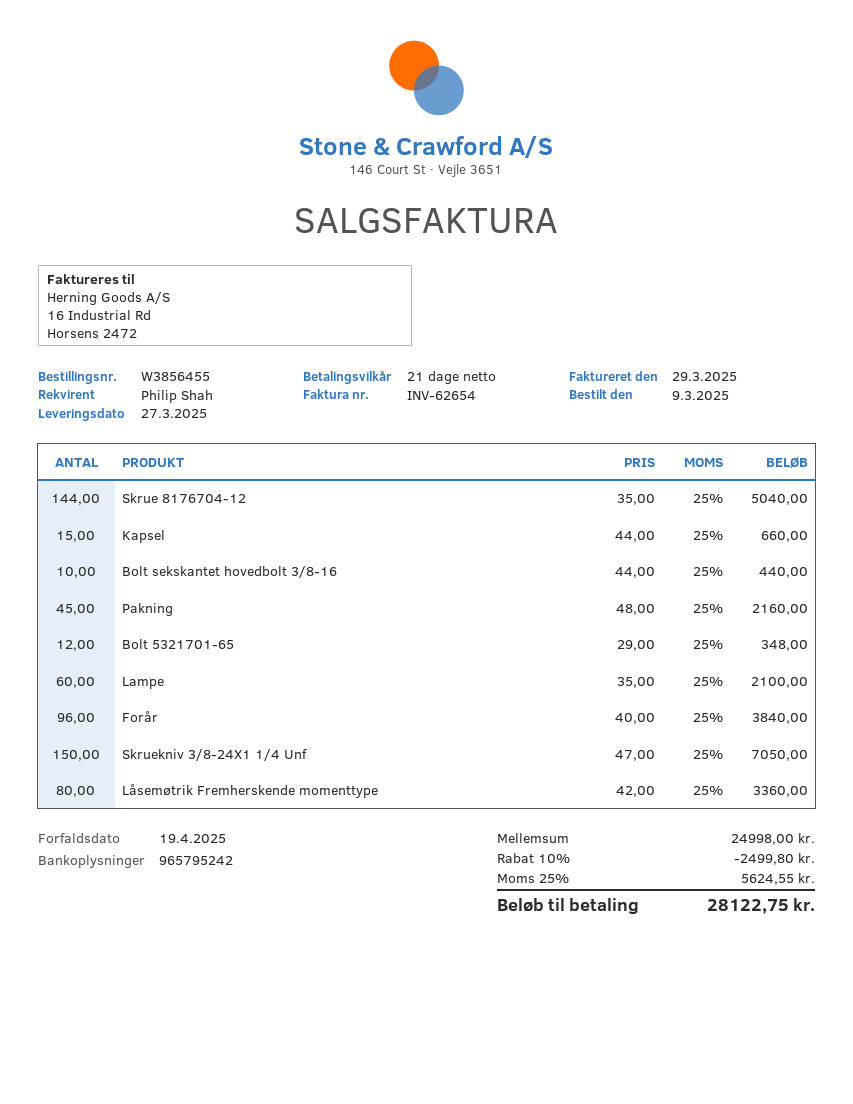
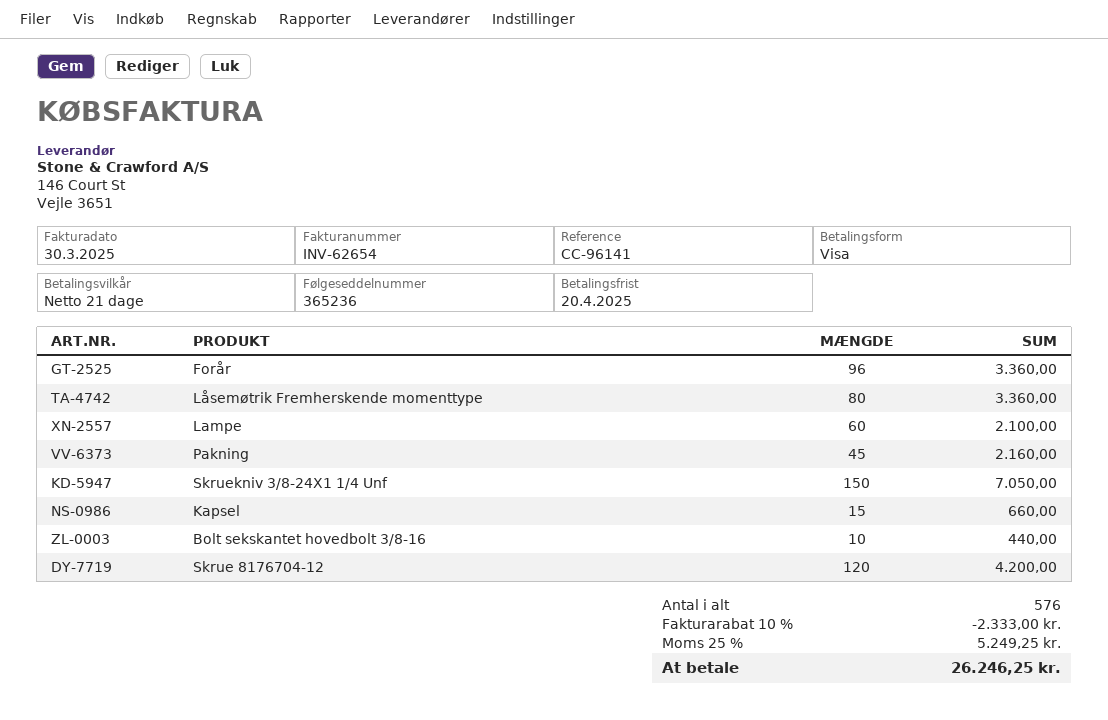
invoice date: 2025-03-29 -> 2025-03-30
due date: 2025-04-19 -> 2025-04-20
Skrue 8176704-12: 144 for 5040.00 -> 120 for 4200.00
Bolt 5321701-65: 12 for 348.00 -> none
Forår: 96 for 3840.00 -> 96 for 3360.00
discount: 10% = 2499.80 -> 10% = 2333.00
tax: 25% = 5624.55 -> 25% = 5249.25
total: 28122.75 -> 26246.25

